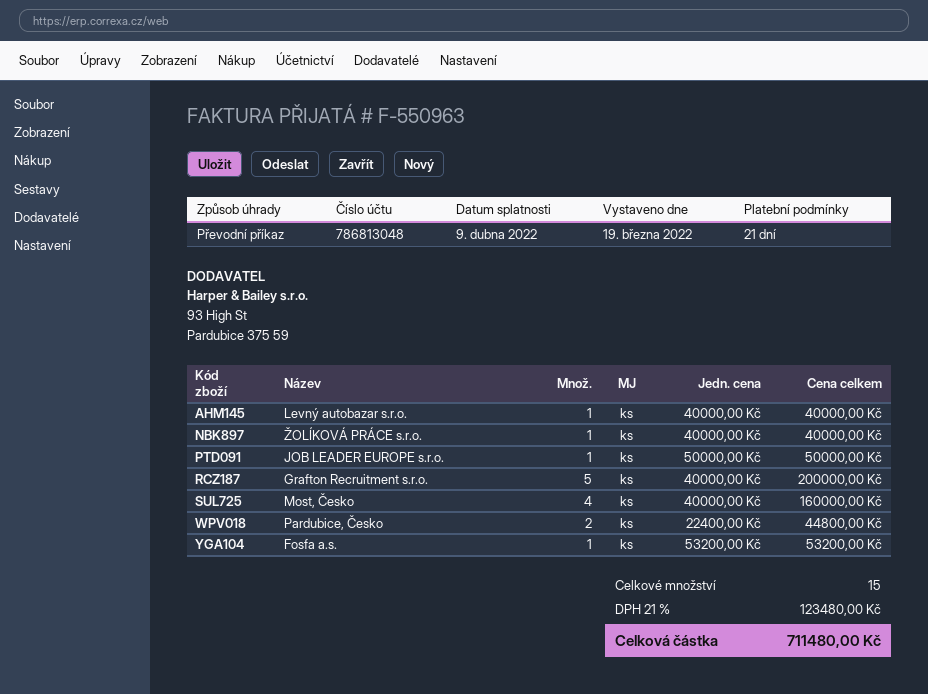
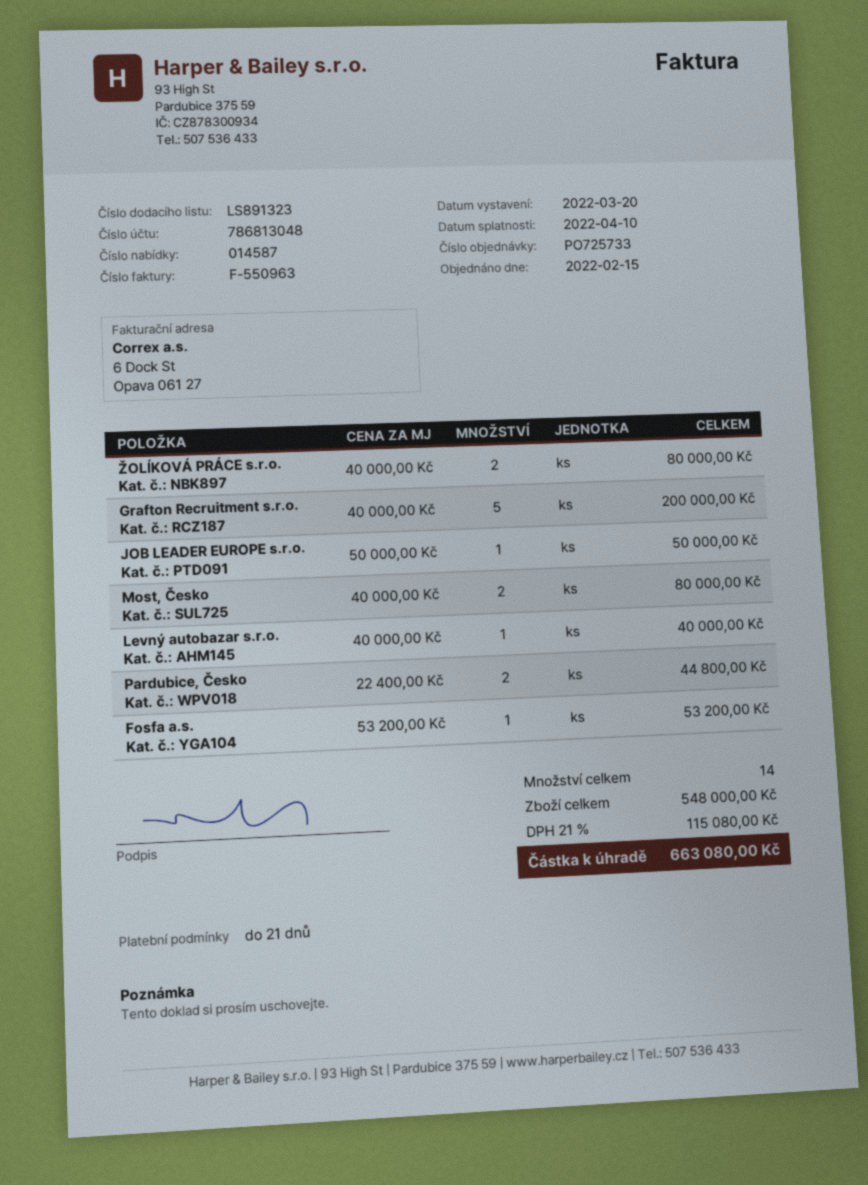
invoice date: 2022-03-19 -> 2022-03-20
due date: 2022-04-09 -> 2022-04-10
ŽOLÍKOVÁ PRÁCE s.r.o.: 1 x 40000.00 = 40000.00 -> 2 x 40000.00 = 80000.00
Most, Česko: 4 x 40000.00 = 160000.00 -> 2 x 40000.00 = 80000.00
total quantity: 15 -> 14
tax: 21% = 123480.00 -> 21% = 115080.00
total: 711480.00 -> 663080.00

